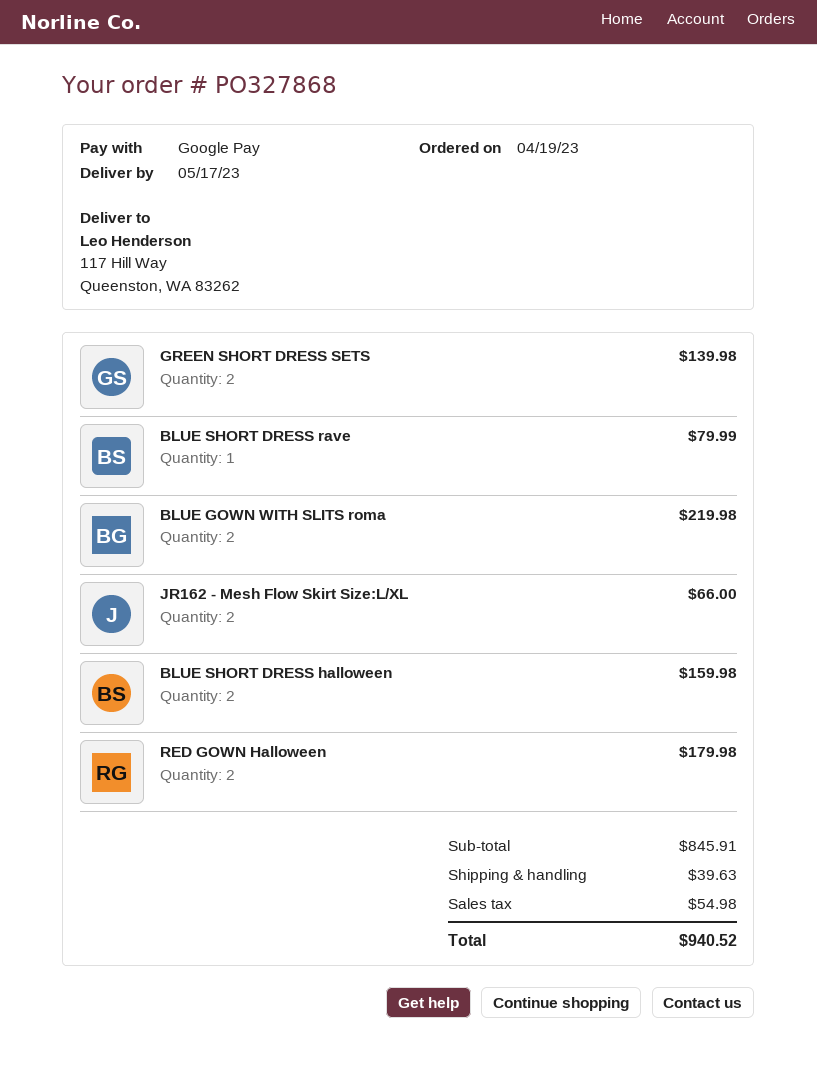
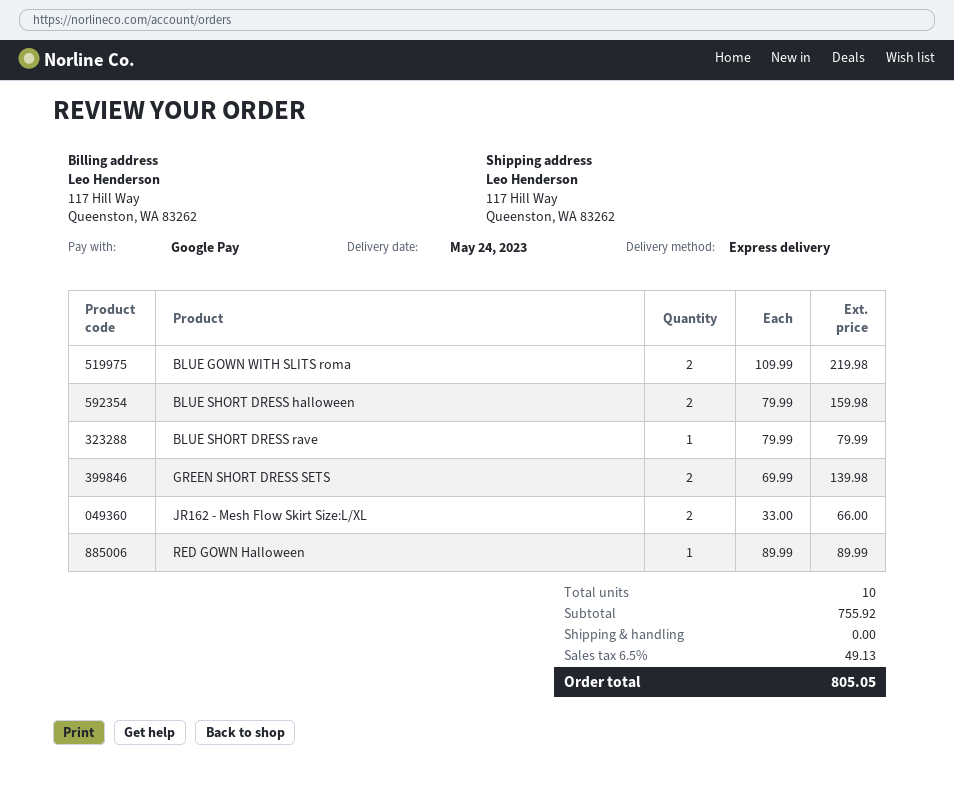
delivery date: 2023-05-17 -> 2023-05-24
RED GOWN Halloween: 2 for 179.98 -> 1 for 89.99
subtotal: 845.91 -> 755.92
shipping: 39.63 -> 0.00
tax: 54.98 -> 49.13
total: 940.52 -> 805.05

